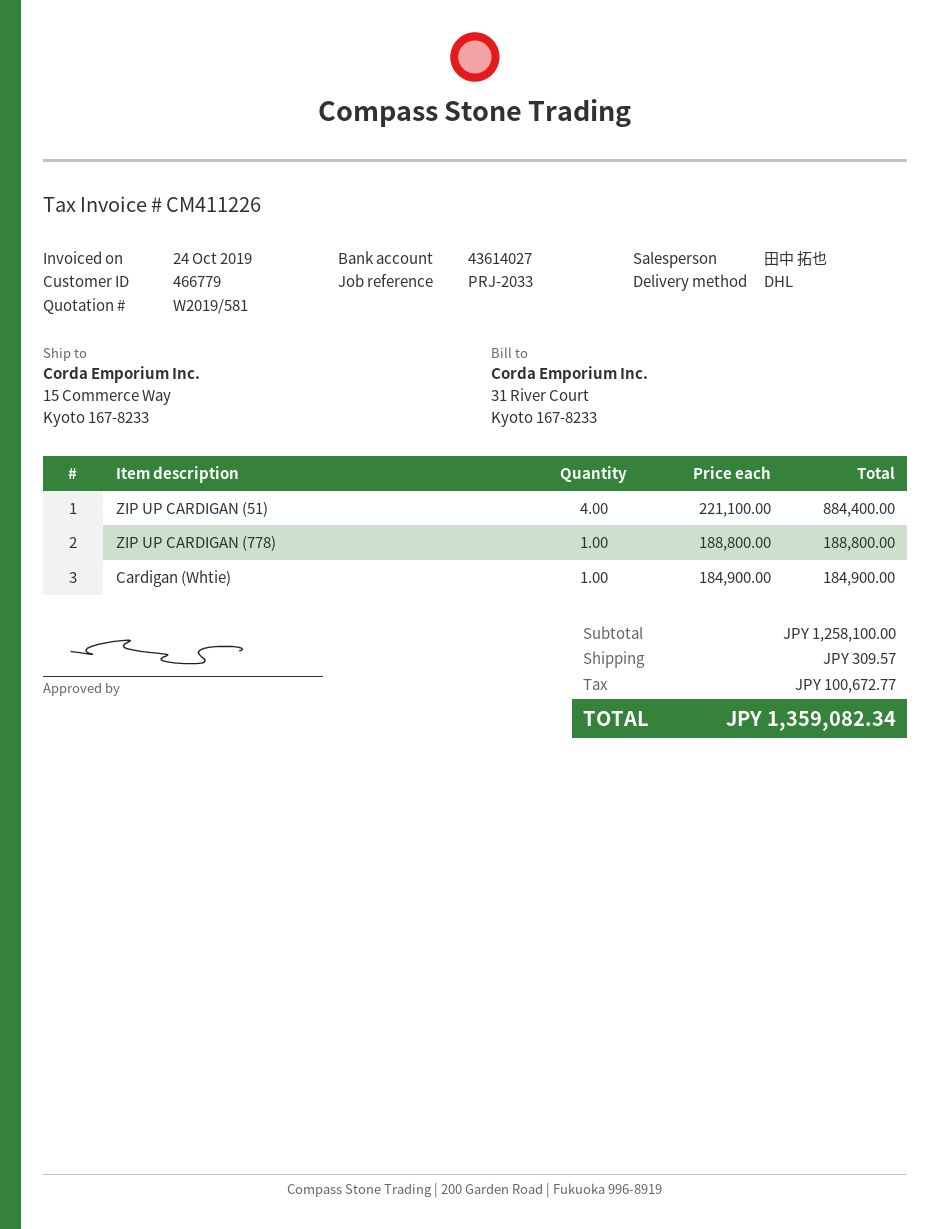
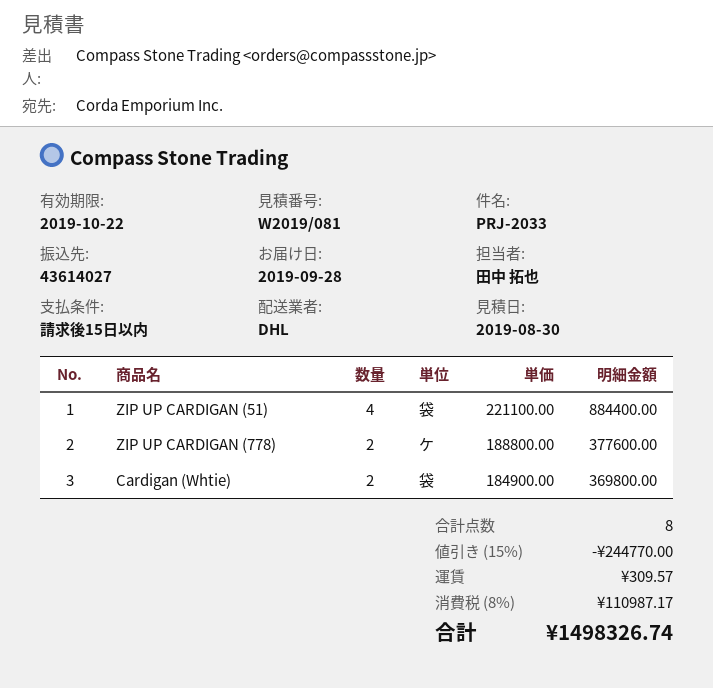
quote number: W2019/581 -> W2019/081
ZIP UP CARDIGAN (778): 1 x 188800.00 = 188800.00 -> 2 x 188800.00 = 377600.00
Cardigan (Whtie): 1 x 184900.00 = 184900.00 -> 2 x 184900.00 = 369800.00
discount: none -> 15% = 244770.00
tax: 100672.77 -> 110987.17
total: 1359082.34 -> 1498326.74

